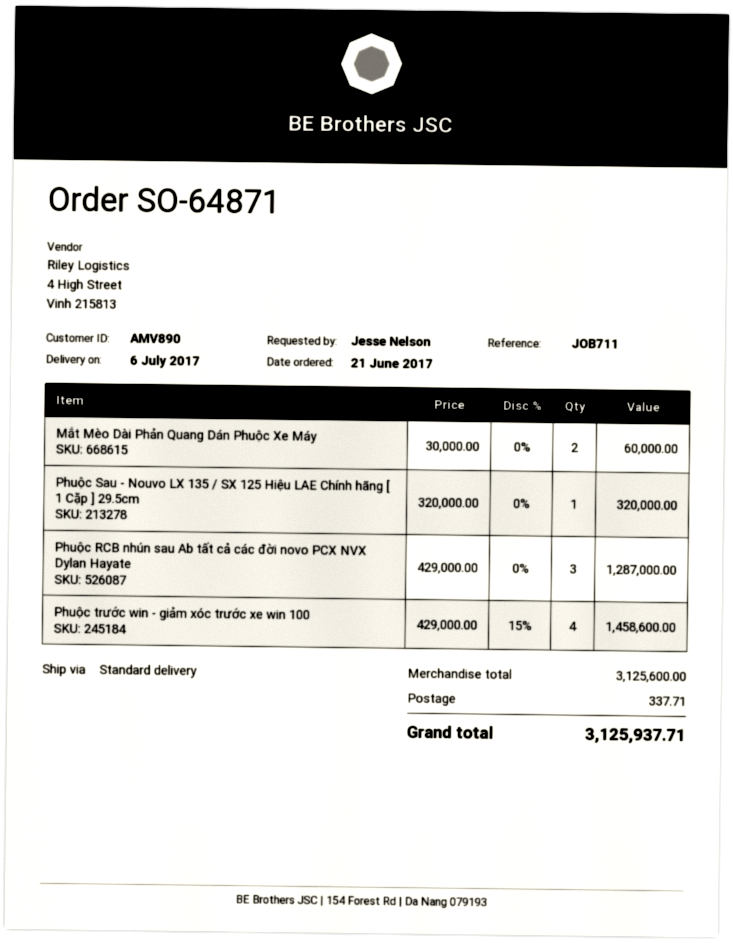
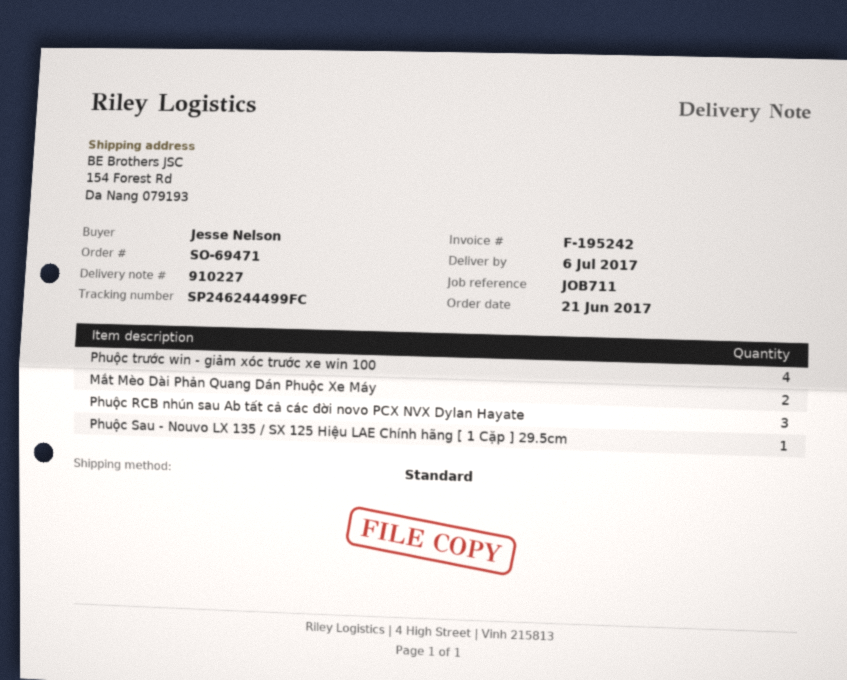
order number: SO-64871 -> SO-69471

